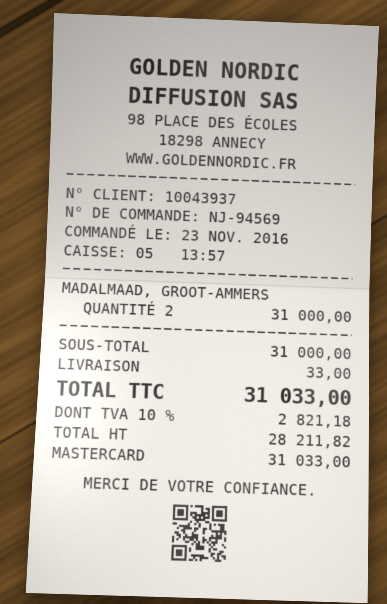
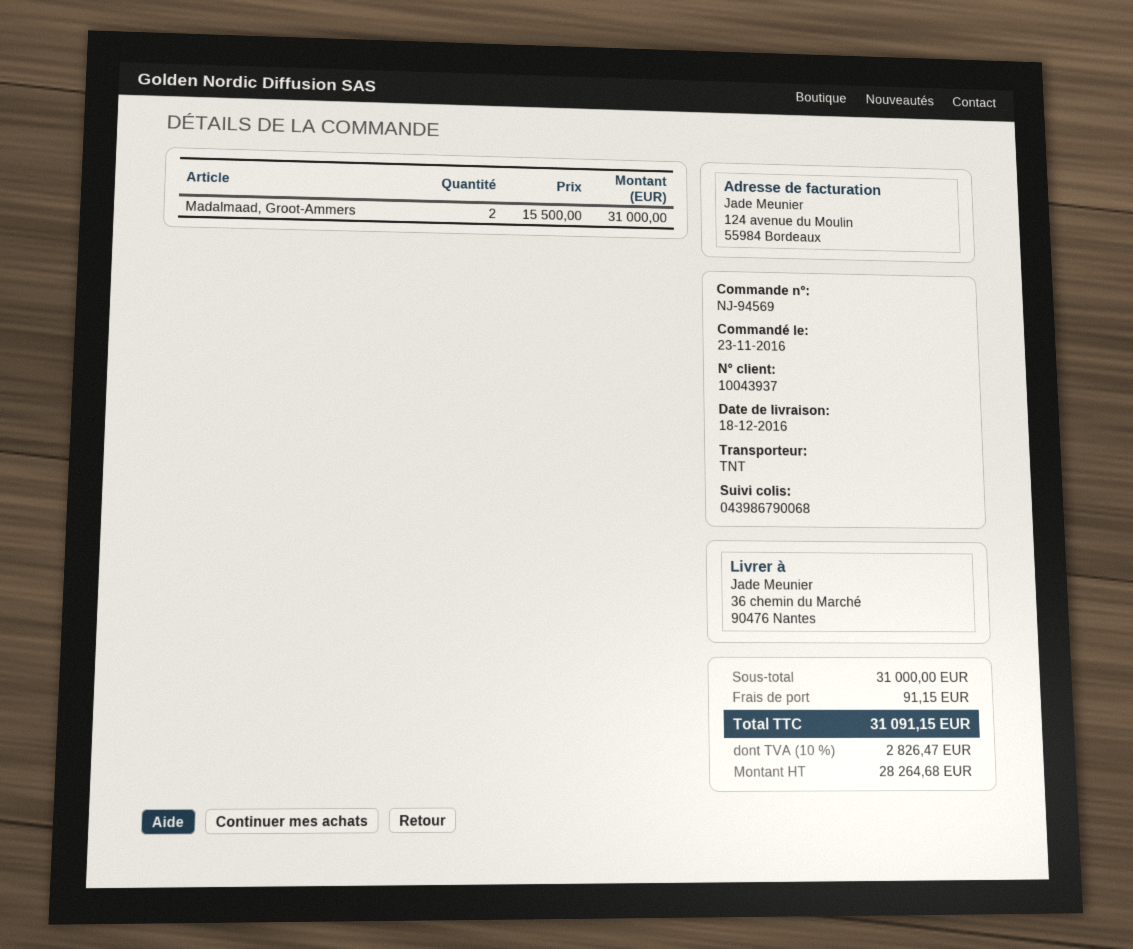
shipping: 33.00 -> 91.15
net: 28211.82 -> 28264.68
tax: 10% = 2821.18 -> 10% = 2826.47
total: 31033.00 -> 31091.15

